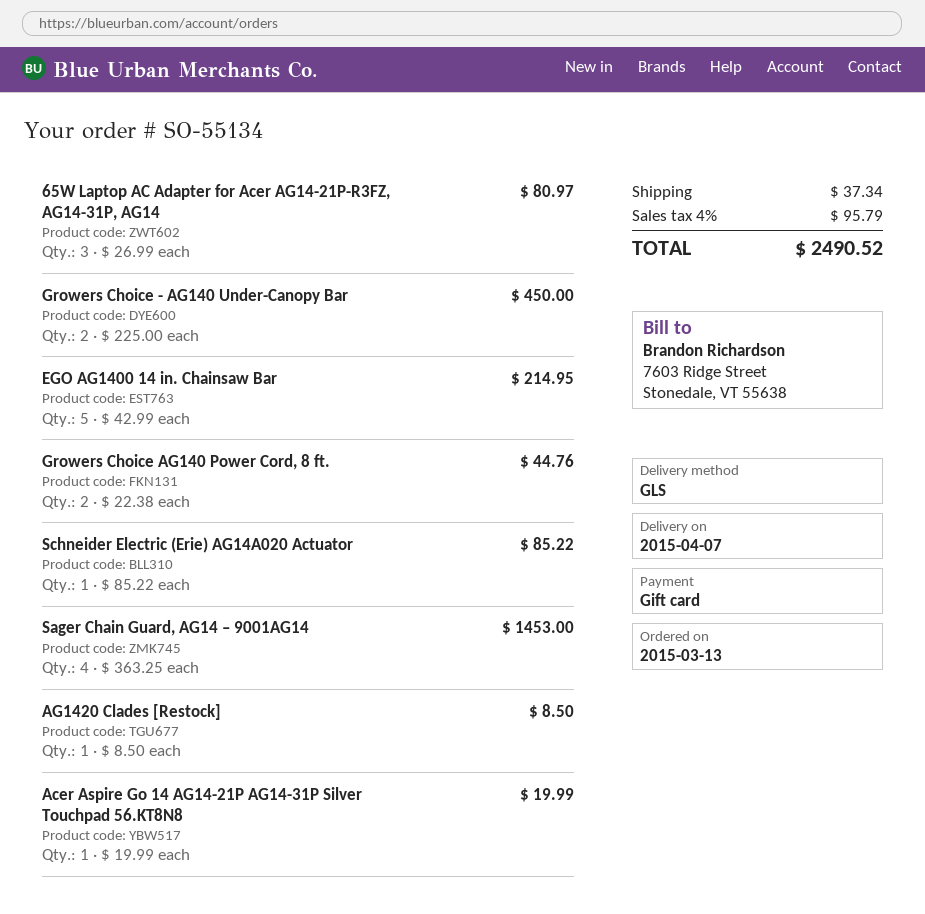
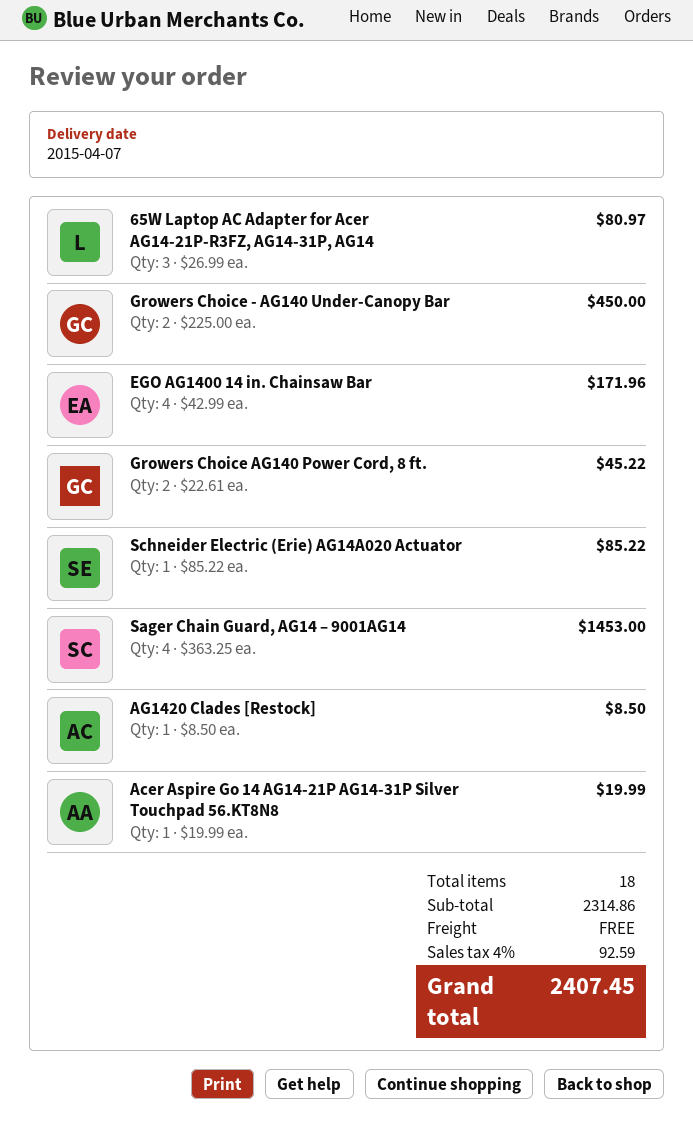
EGO AG1400 14 in. Chainsaw Bar: 5 x 42.99 = 214.95 -> 4 x 42.99 = 171.96
Growers Choice AG140 Power Cord, 8 ft.: 2 x 22.38 = 44.76 -> 2 x 22.61 = 45.22
shipping: 37.34 -> 0.00
tax: 4% = 95.79 -> 4% = 92.59
total: 2490.52 -> 2407.45

